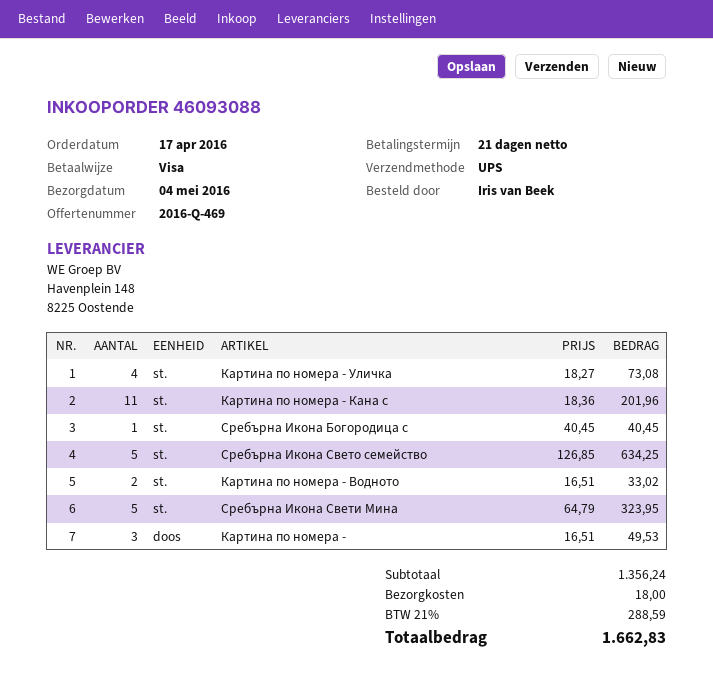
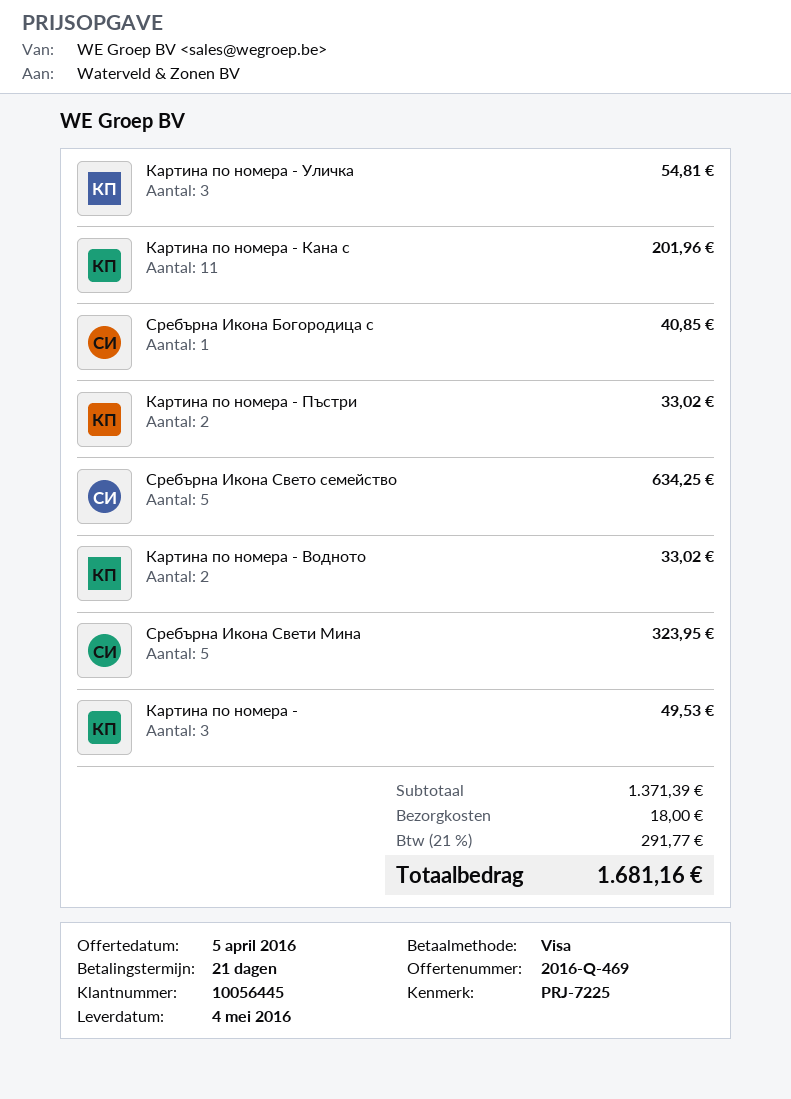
Картина по номера - Уличка: 4 for 73.08 -> 3 for 54.81
Сребърна Икона Богородица с: 1 for 40.45 -> 1 for 40.85
Картина по номера - Пъстри: none -> 2 for 33.02
subtotal: 1356.24 -> 1371.39
tax: 21% = 288.59 -> 21% = 291.77
total: 1662.83 -> 1681.16

